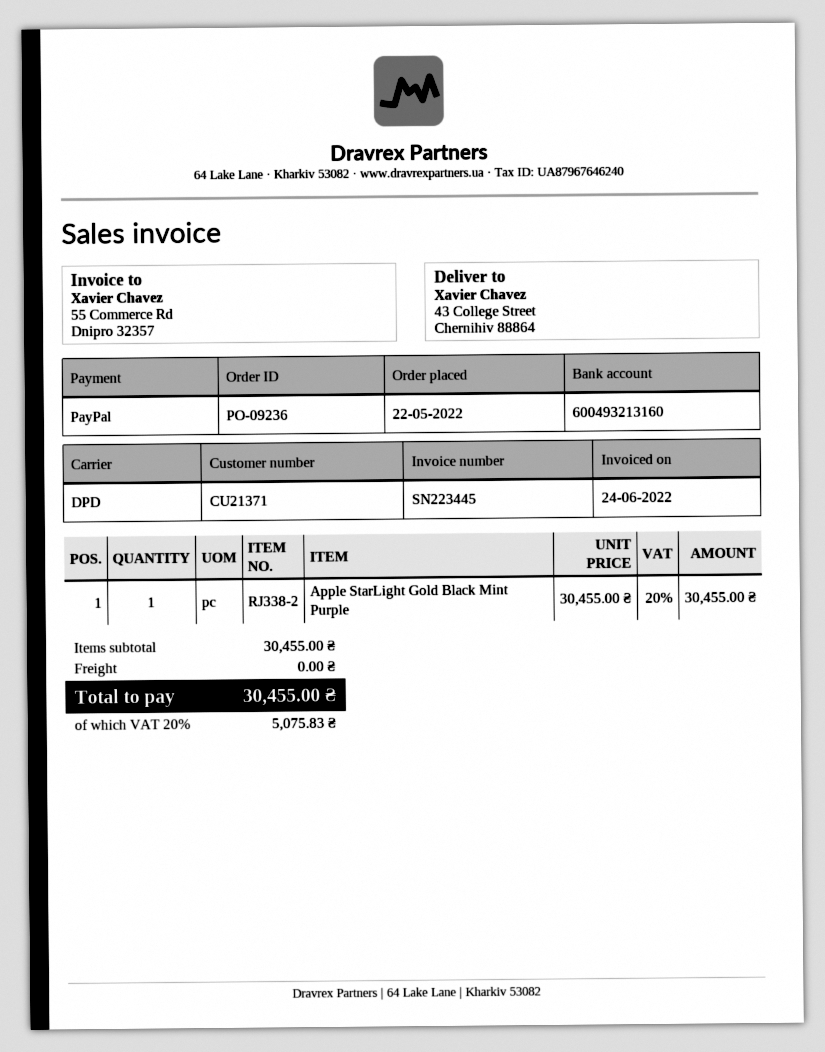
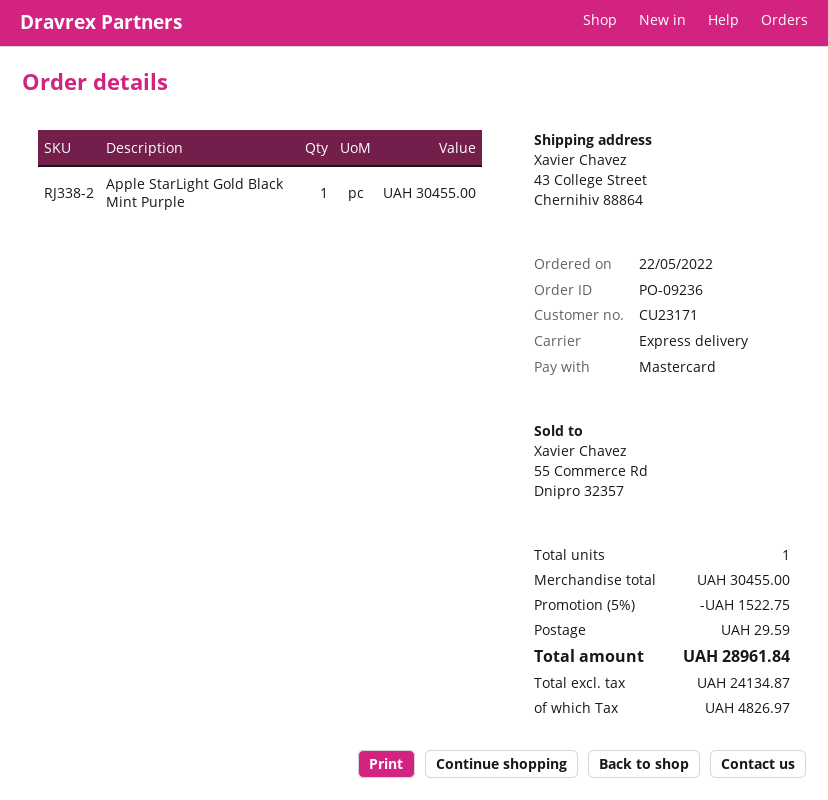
customer number: CU21371 -> CU23171
payment method: PayPal -> Mastercard
shipping method: DPD -> express
discount: none -> 5% = 1522.75
shipping: 0.00 -> 29.59
tax: 5075.83 -> 4826.97
total: 30455.00 -> 28961.84

